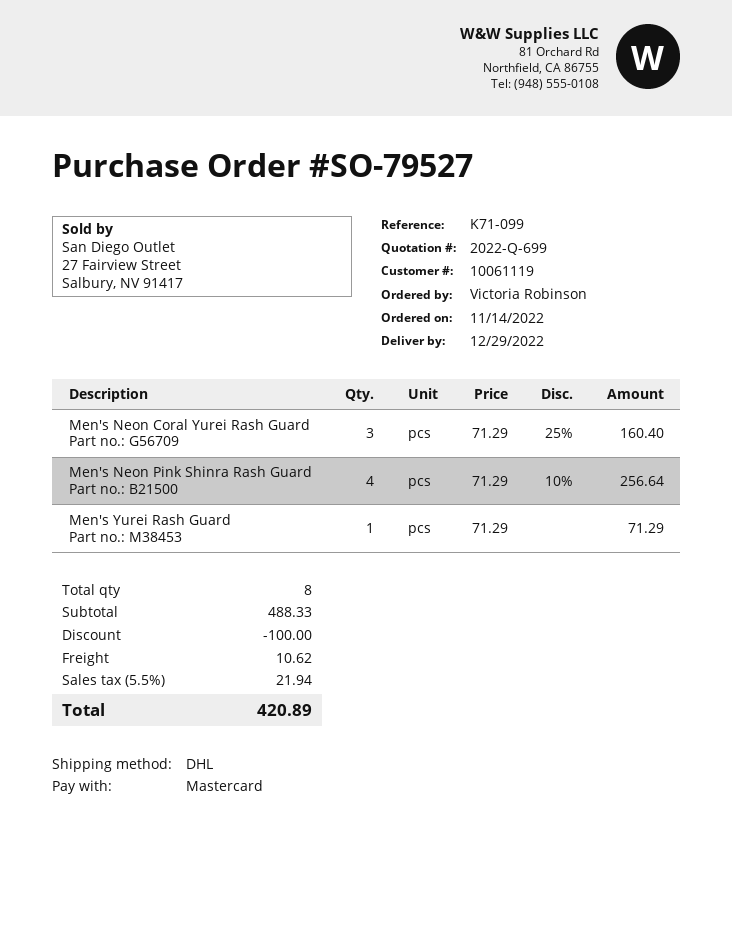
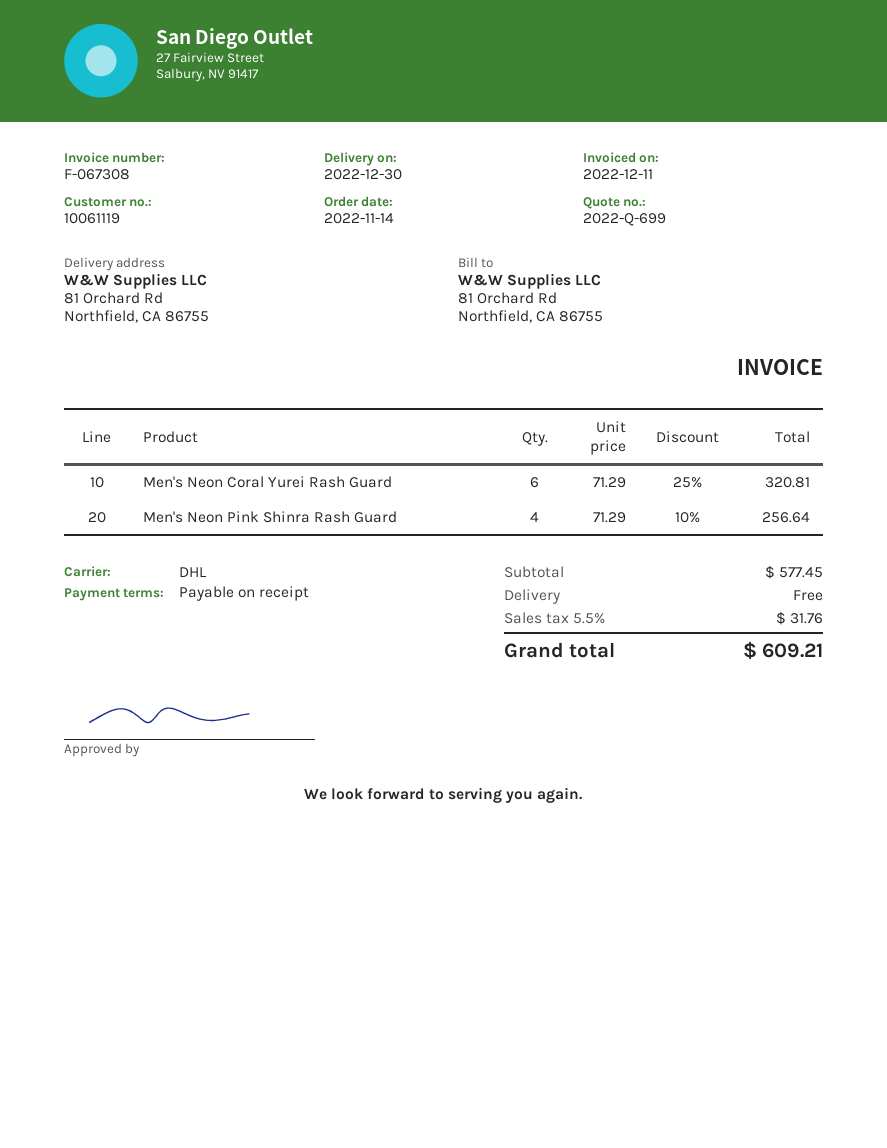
delivery date: 2022-12-29 -> 2022-12-30
Men's Neon Coral Yurei Rash Guard: 3 x 71.29 - 25% = 160.40 -> 6 x 71.29 - 25% = 320.81
Men's Yurei Rash Guard: 1 x 71.29 = 71.29 -> none
subtotal: 488.33 -> 577.45
discount: 100.00 -> none
shipping: 10.62 -> 0.00
tax: 5.5% = 21.94 -> 5.5% = 31.76
total: 420.89 -> 609.21

